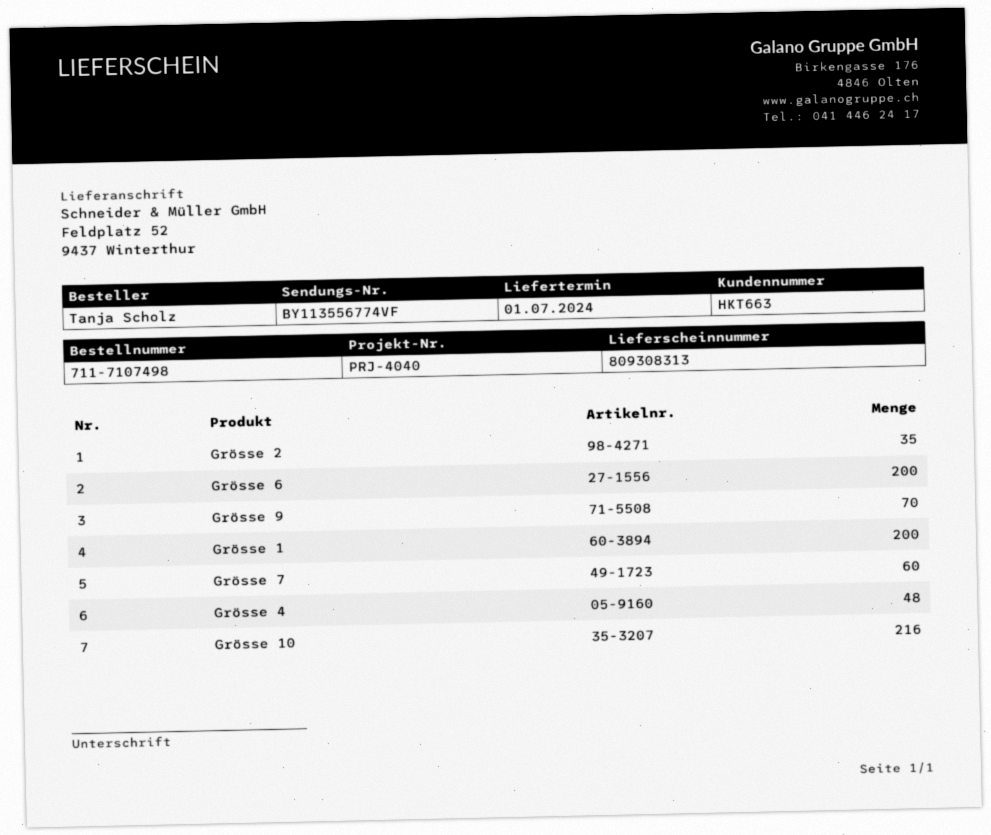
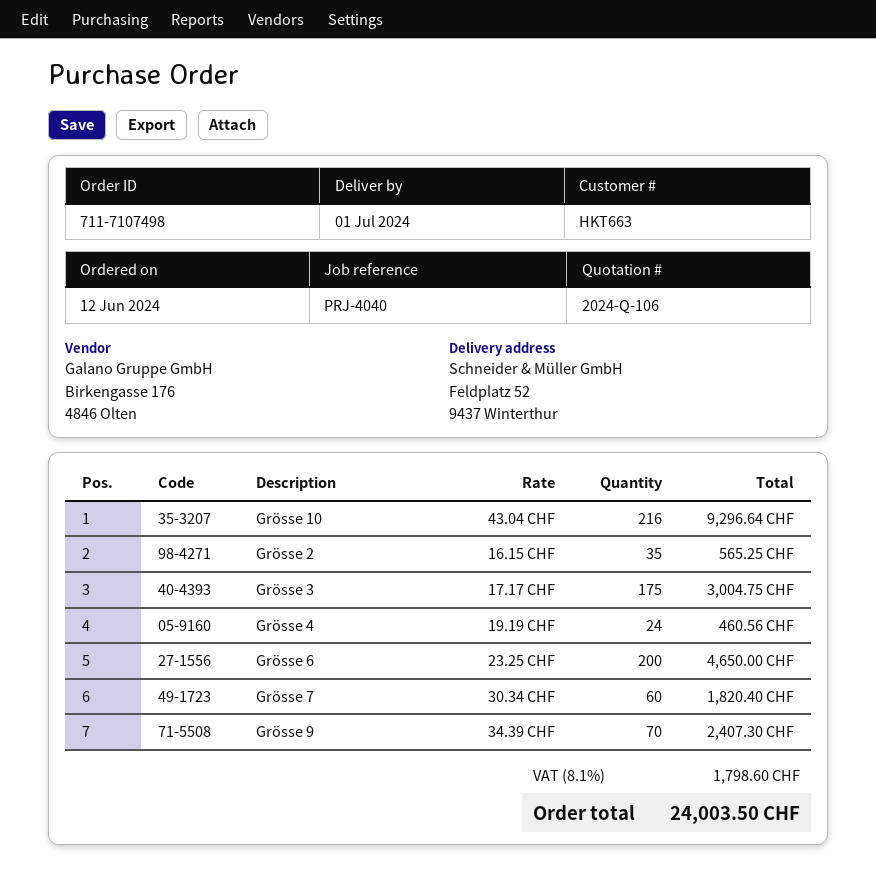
Grösse 1: 200 -> none
Grösse 4: 48 -> 24
Grösse 3: none -> 175

